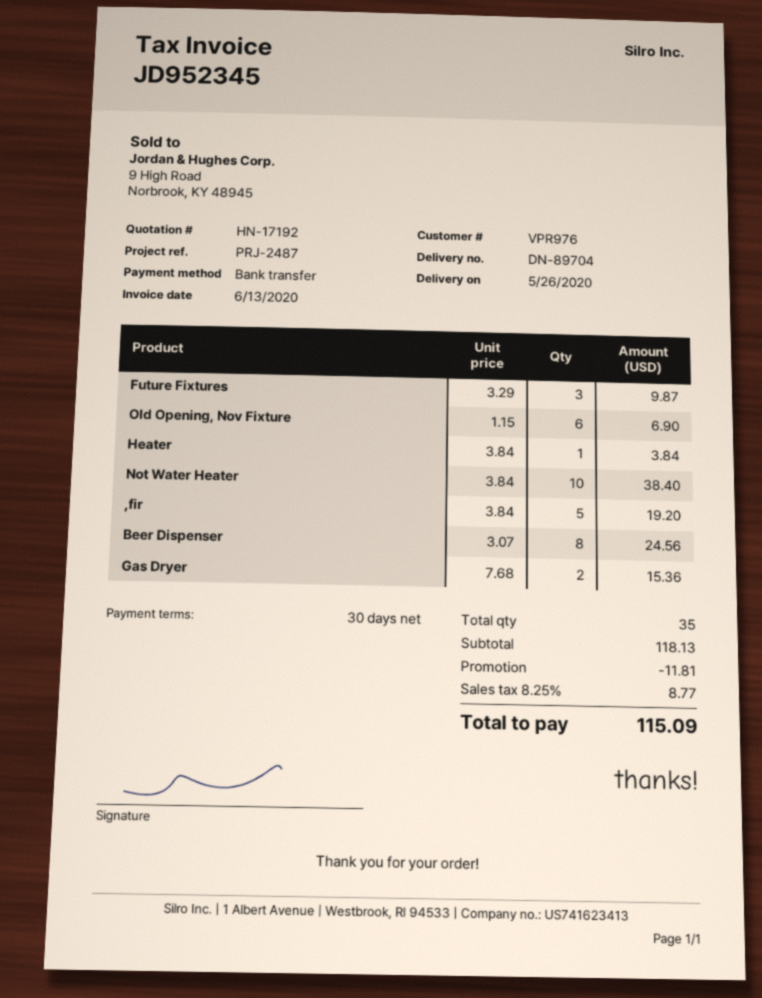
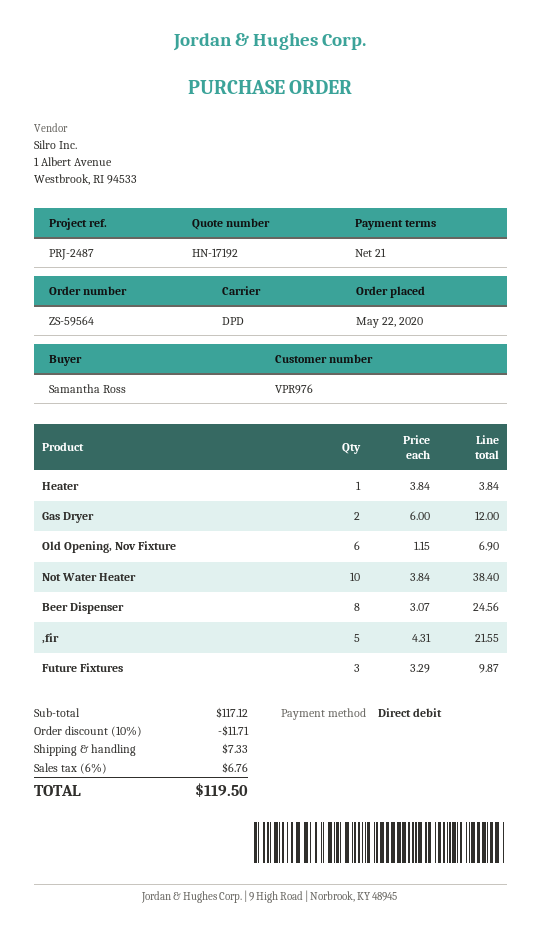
payment terms: 30 days -> 21 days
payment method: bank transfer -> direct debit
,fir: 5 x 3.84 = 19.20 -> 5 x 4.31 = 21.55
Gas Dryer: 2 x 7.68 = 15.36 -> 2 x 6.00 = 12.00
subtotal: 118.13 -> 117.12
discount: 11.81 -> 11.71
shipping: none -> 7.33
tax: 8.25% = 8.77 -> 6% = 6.76
total: 115.09 -> 119.50

